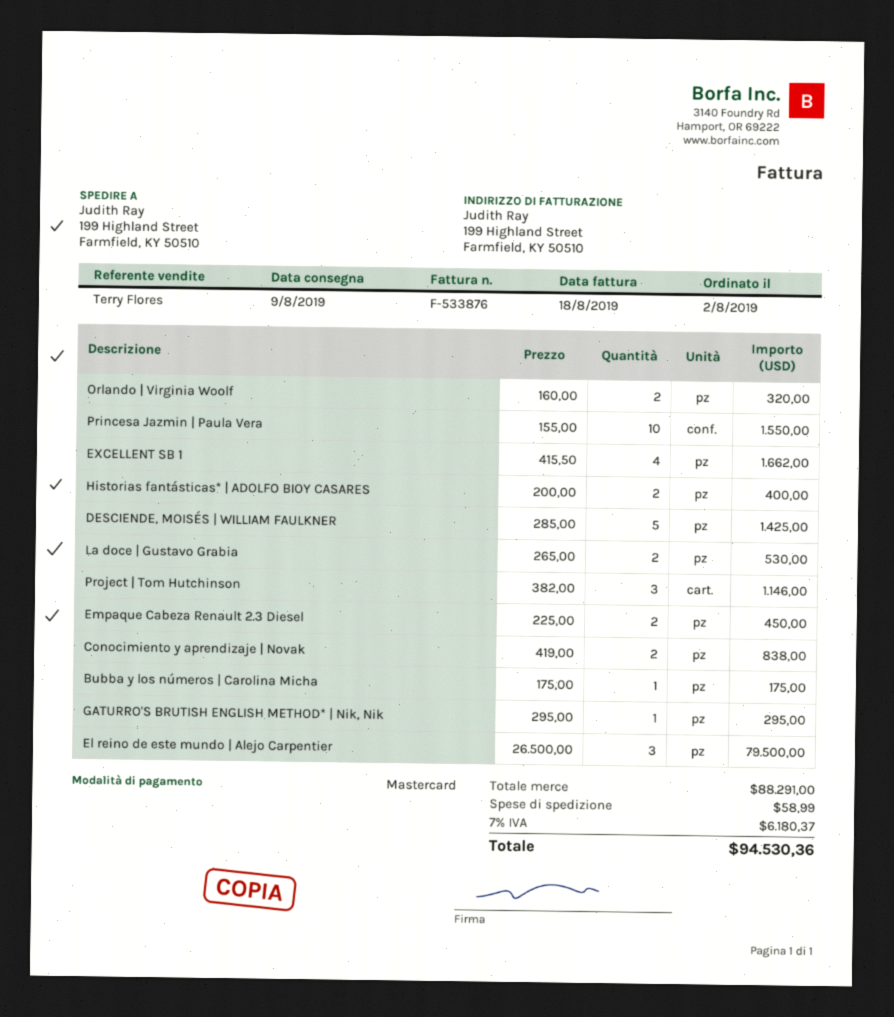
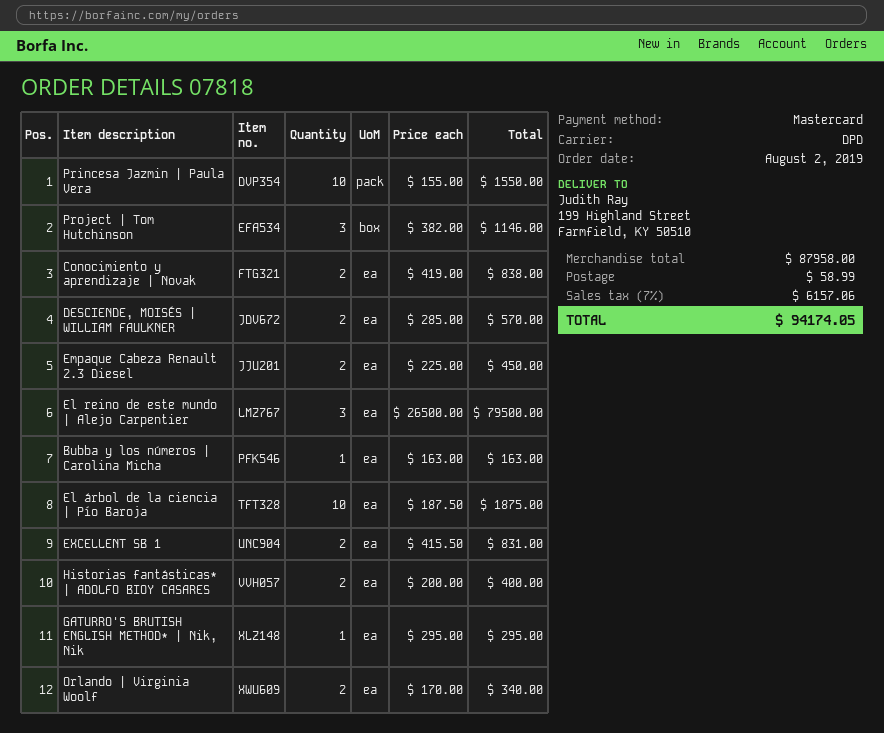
Orlando | Virginia Woolf: 2 x 160.00 = 320.00 -> 2 x 170.00 = 340.00
EXCELLENT SB 1: 4 x 415.50 = 1662.00 -> 2 x 415.50 = 831.00
DESCIENDE, MOISÉS | WILLIAM FAULKNER: 5 x 285.00 = 1425.00 -> 2 x 285.00 = 570.00
La doce | Gustavo Grabia: 2 x 265.00 = 530.00 -> none
Bubba y los números | Carolina Micha: 1 x 175.00 = 175.00 -> 1 x 163.00 = 163.00
El árbol de la ciencia | Pío Baroja: none -> 10 x 187.50 = 1875.00
subtotal: 88291.00 -> 87958.00
tax: 7% = 6180.37 -> 7% = 6157.06
total: 94530.36 -> 94174.05

